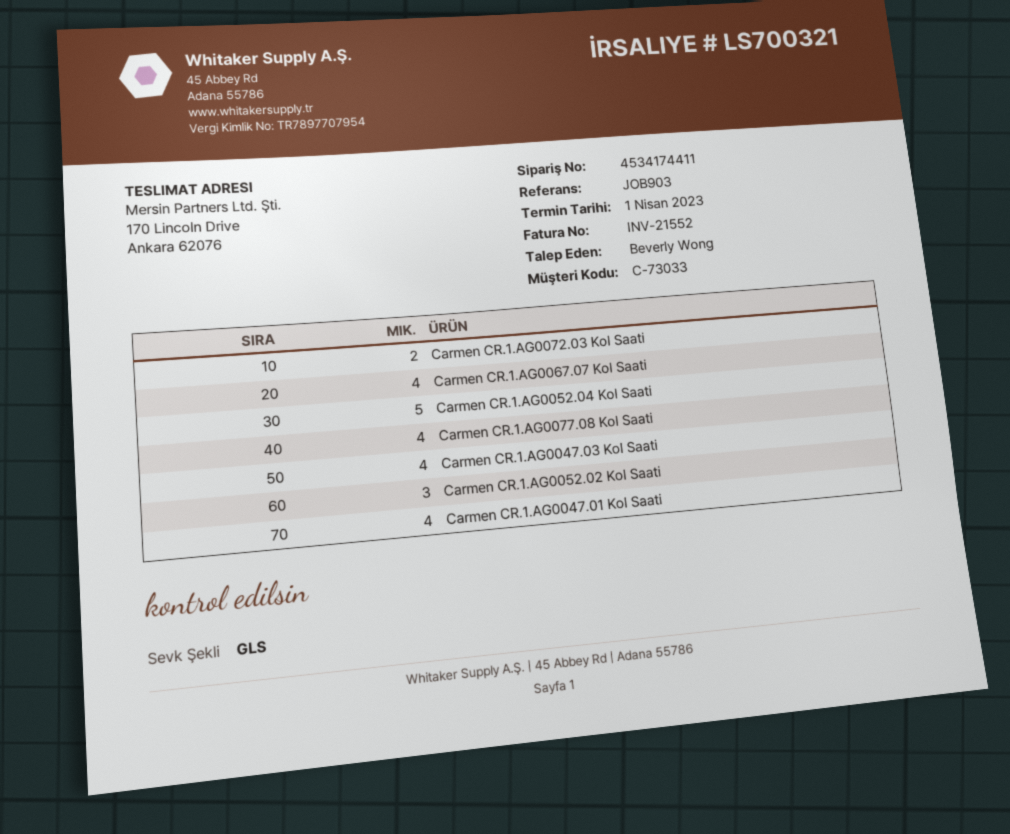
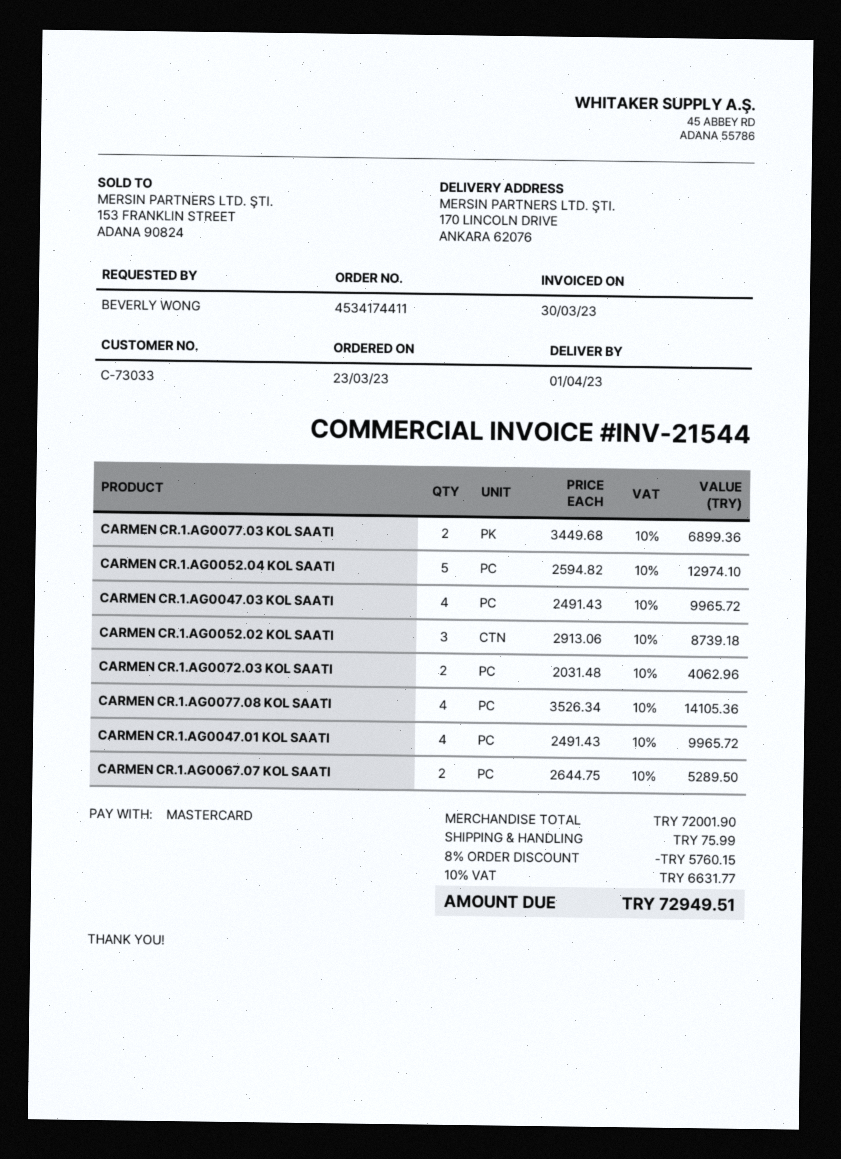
invoice number: INV-21552 -> INV-21544
Carmen CR.1.AG0067.07 Kol Saati: 4 -> 2
CARMEN CR.1.AG0077.03 KOL SAATI: none -> 2

